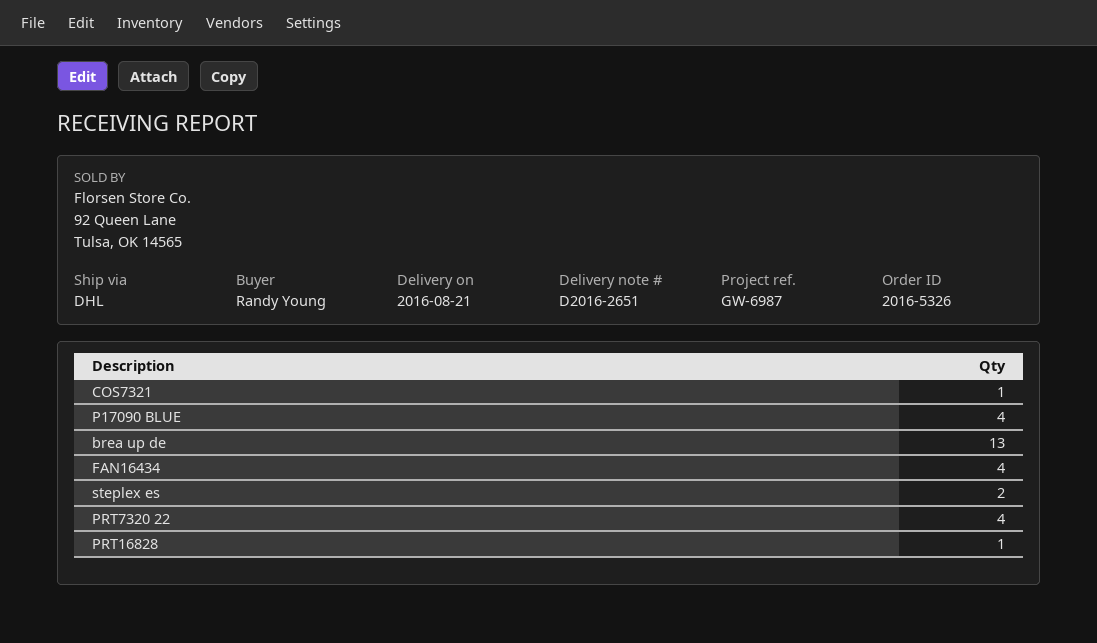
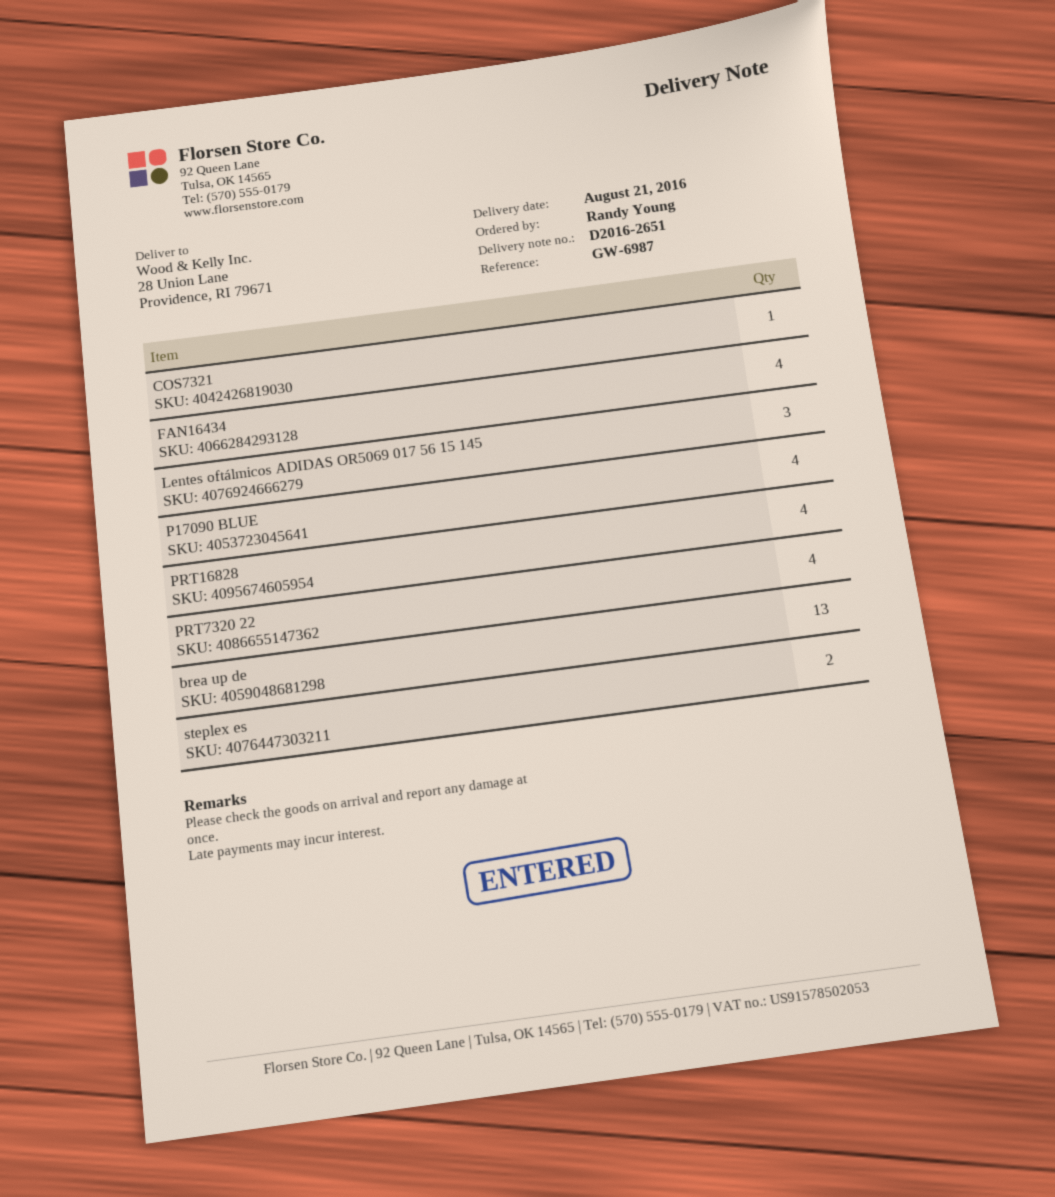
PRT16828: 1 -> 4
Lentes oftálmicos ADIDAS OR5069 017 56 15 145: none -> 3

